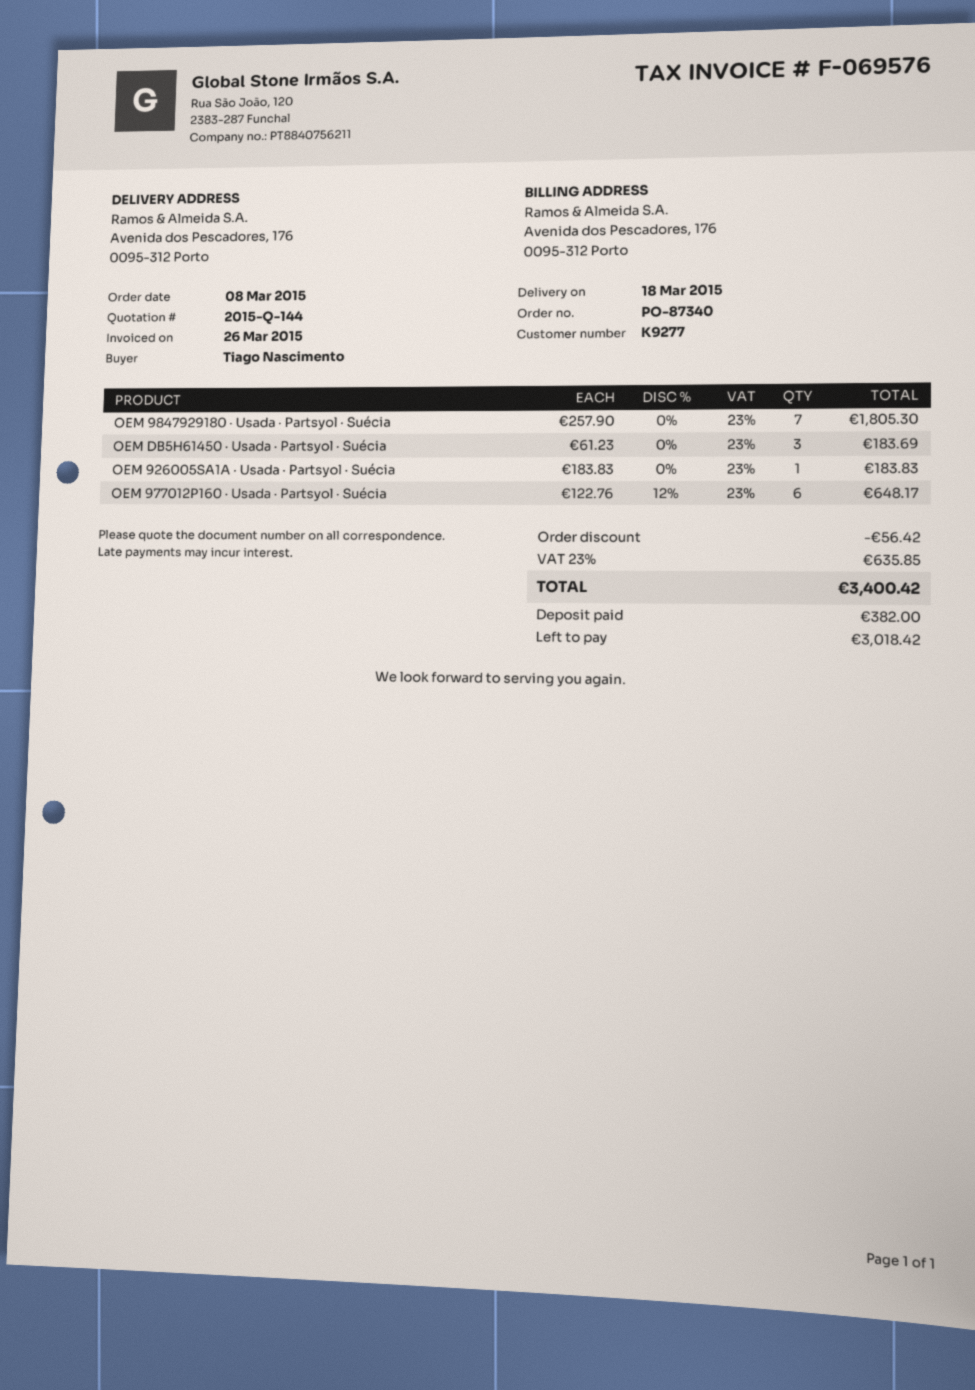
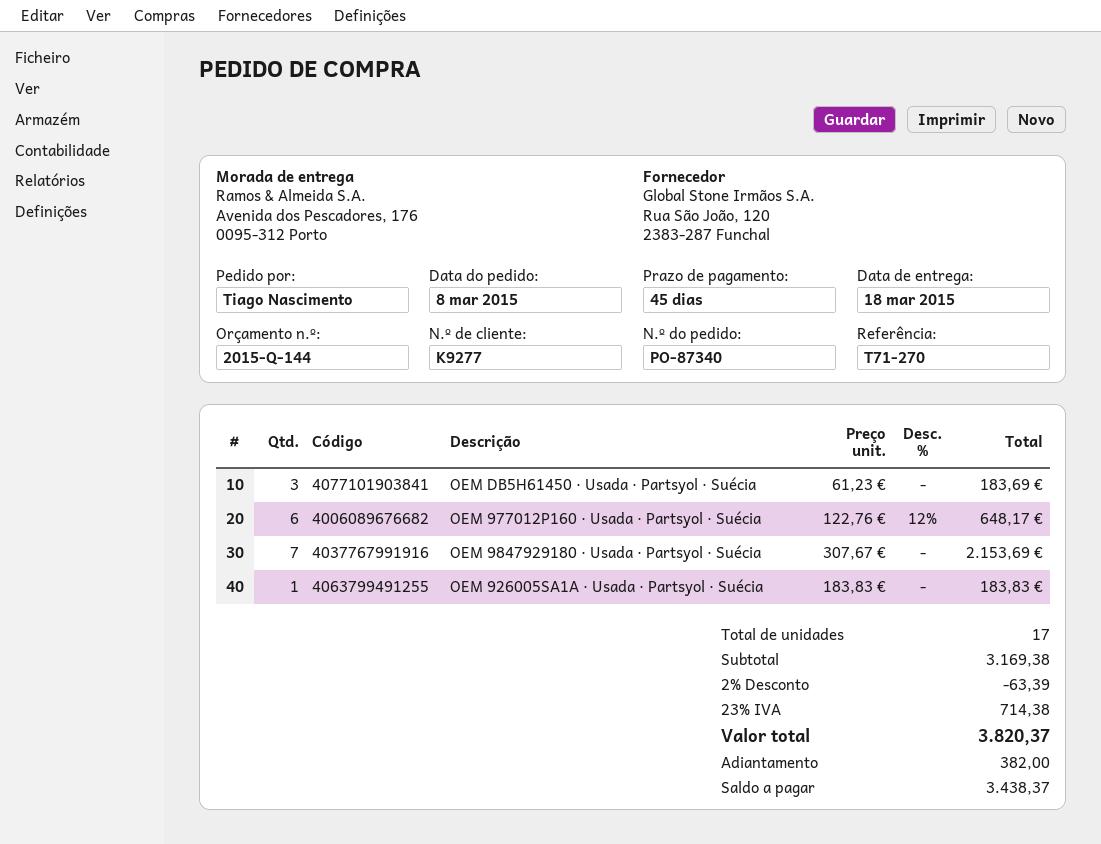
OEM 9847929180 · Usada · Partsyol · Suécia: 7 x 257.90 = 1805.30 -> 7 x 307.67 = 2153.69
discount: 56.42 -> 63.39
tax: 23% = 635.85 -> 23% = 714.38
total: 3400.42 -> 3820.37
balance: 3018.42 -> 3438.37

